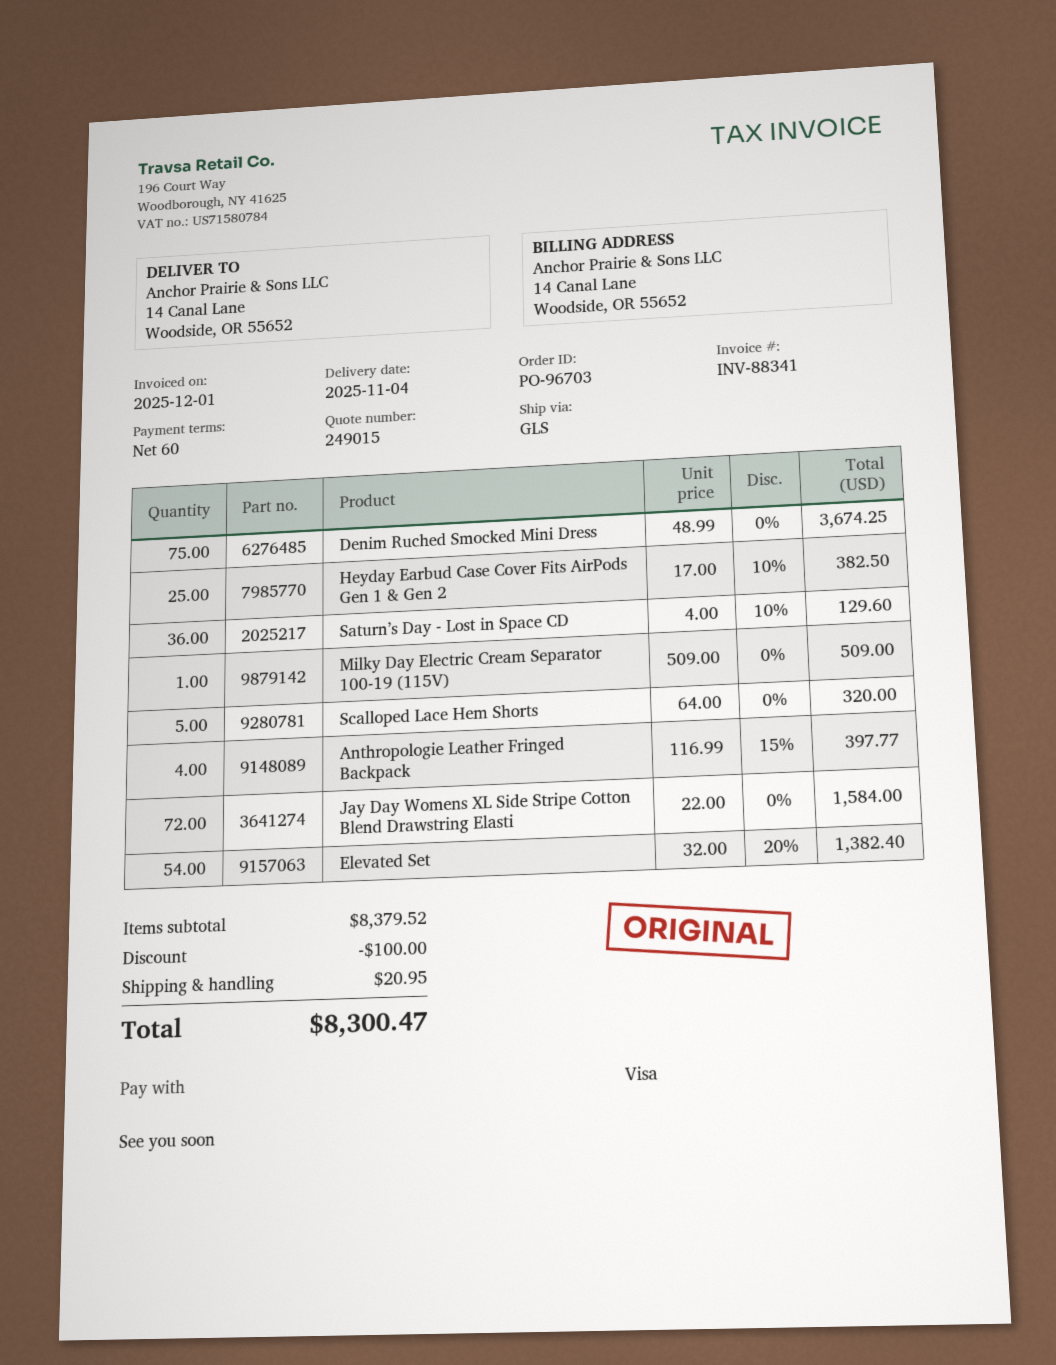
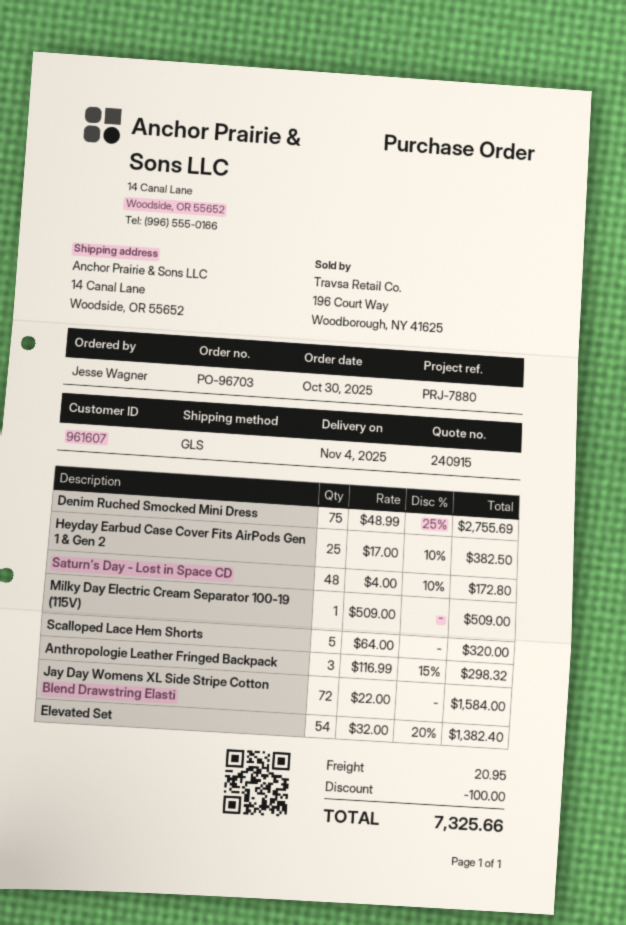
quote number: 249015 -> 240915
Denim Ruched Smocked Mini Dress: 75 x 48.99 = 3674.25 -> 75 x 48.99 - 25% = 2755.69
Saturn’s Day - Lost in Space CD: 36 x 4.00 - 10% = 129.60 -> 48 x 4.00 - 10% = 172.80
Anthropologie Leather Fringed Backpack: 4 x 116.99 - 15% = 397.77 -> 3 x 116.99 - 15% = 298.32
total: 8300.47 -> 7325.66

